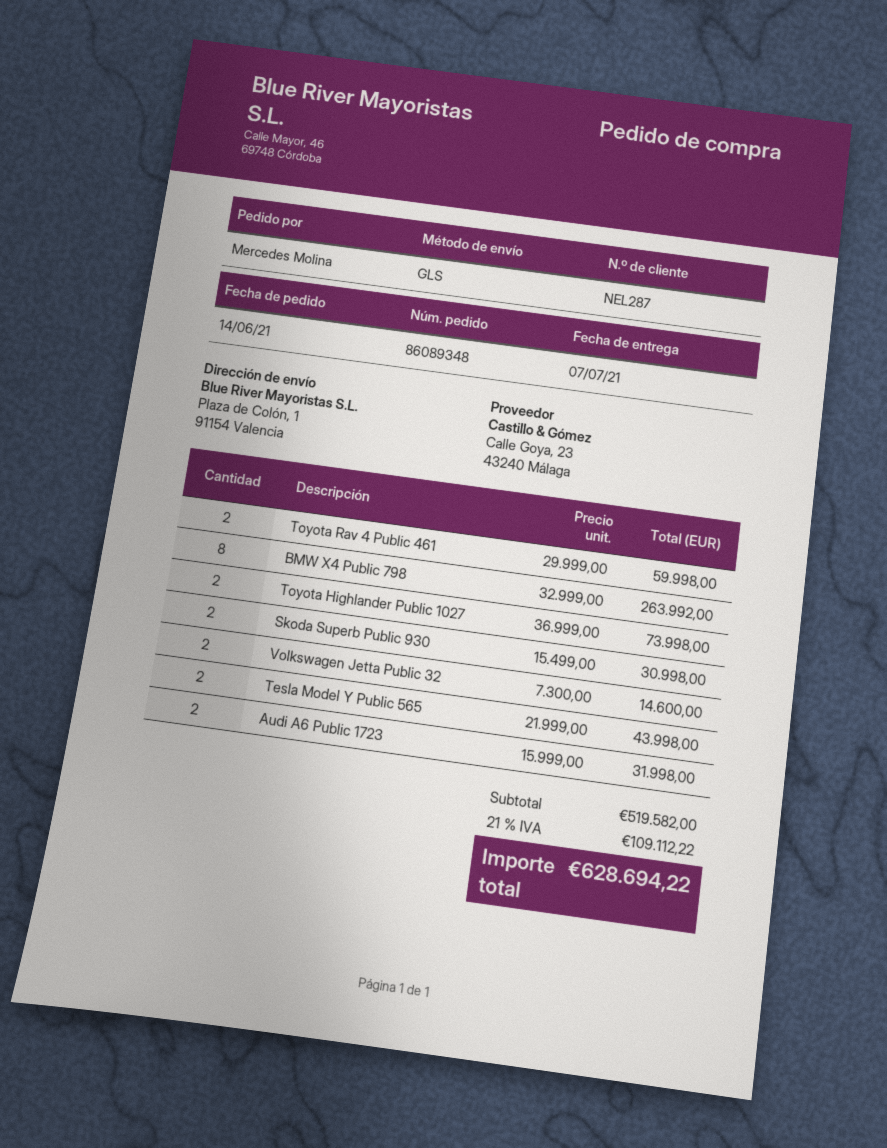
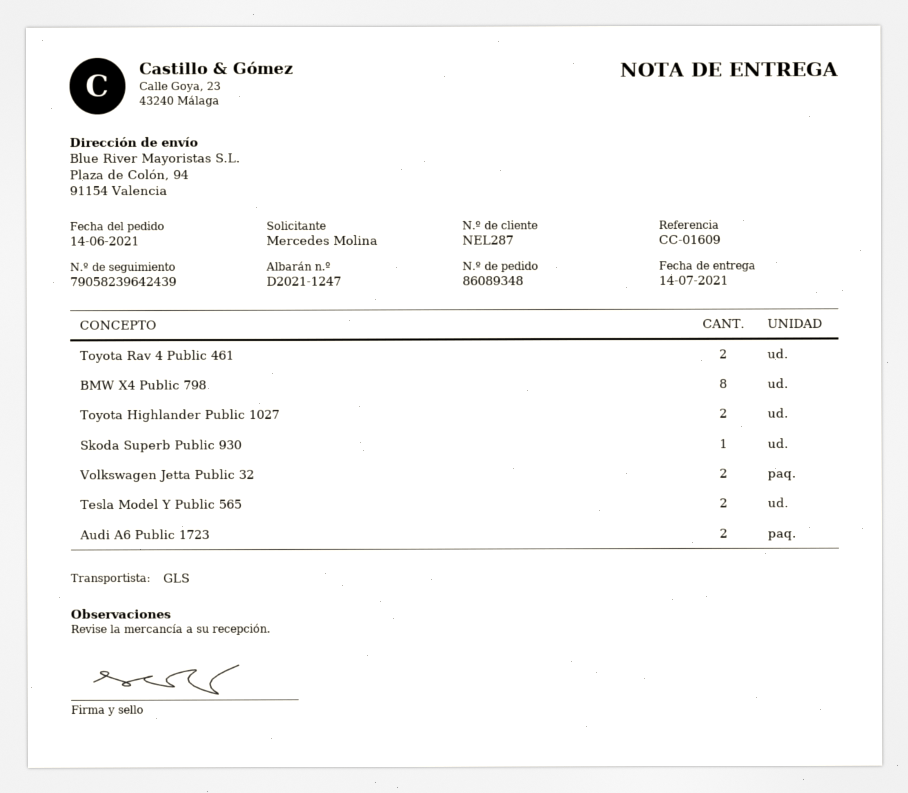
delivery date: 2021-07-07 -> 2021-07-14
ship to: Plaza de Colón, 1, 91154 Valencia -> Plaza de Colón, 94, 91154 Valencia
Skoda Superb Public 930: 2 -> 1

